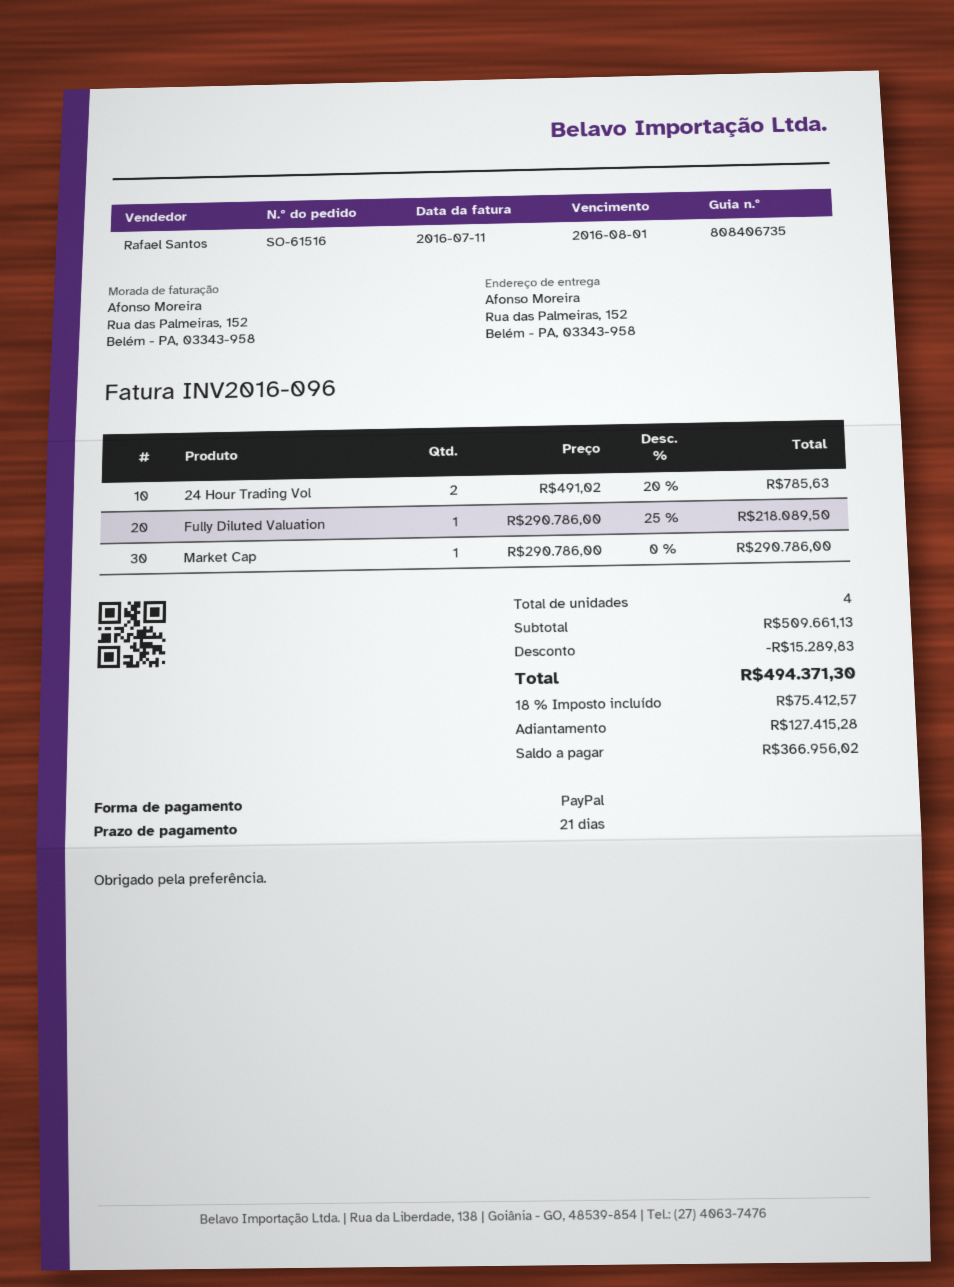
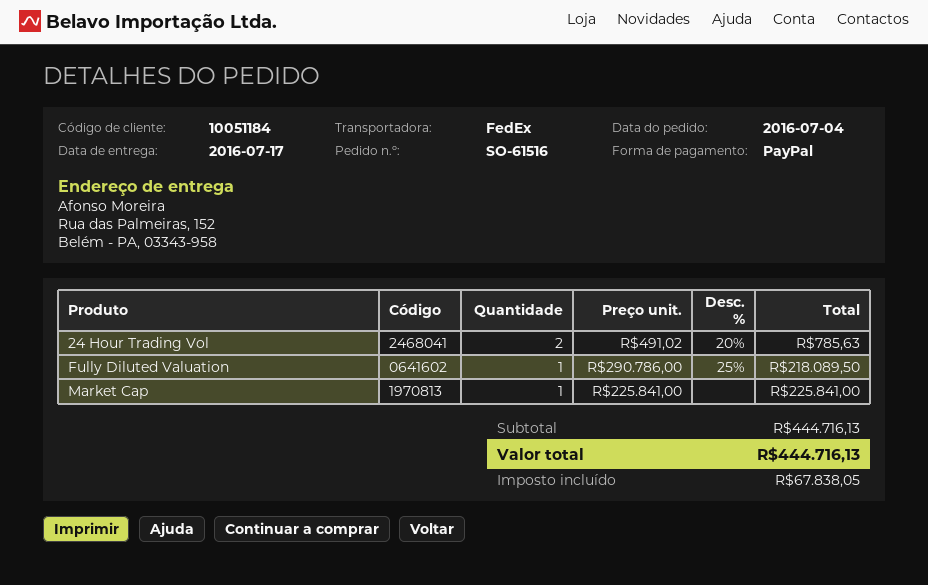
Market Cap: 1 x 290786.00 = 290786.00 -> 1 x 225841.00 = 225841.00
subtotal: 509661.13 -> 444716.13
discount: 15289.83 -> none
tax: 75412.57 -> 67838.05
total: 494371.30 -> 444716.13

